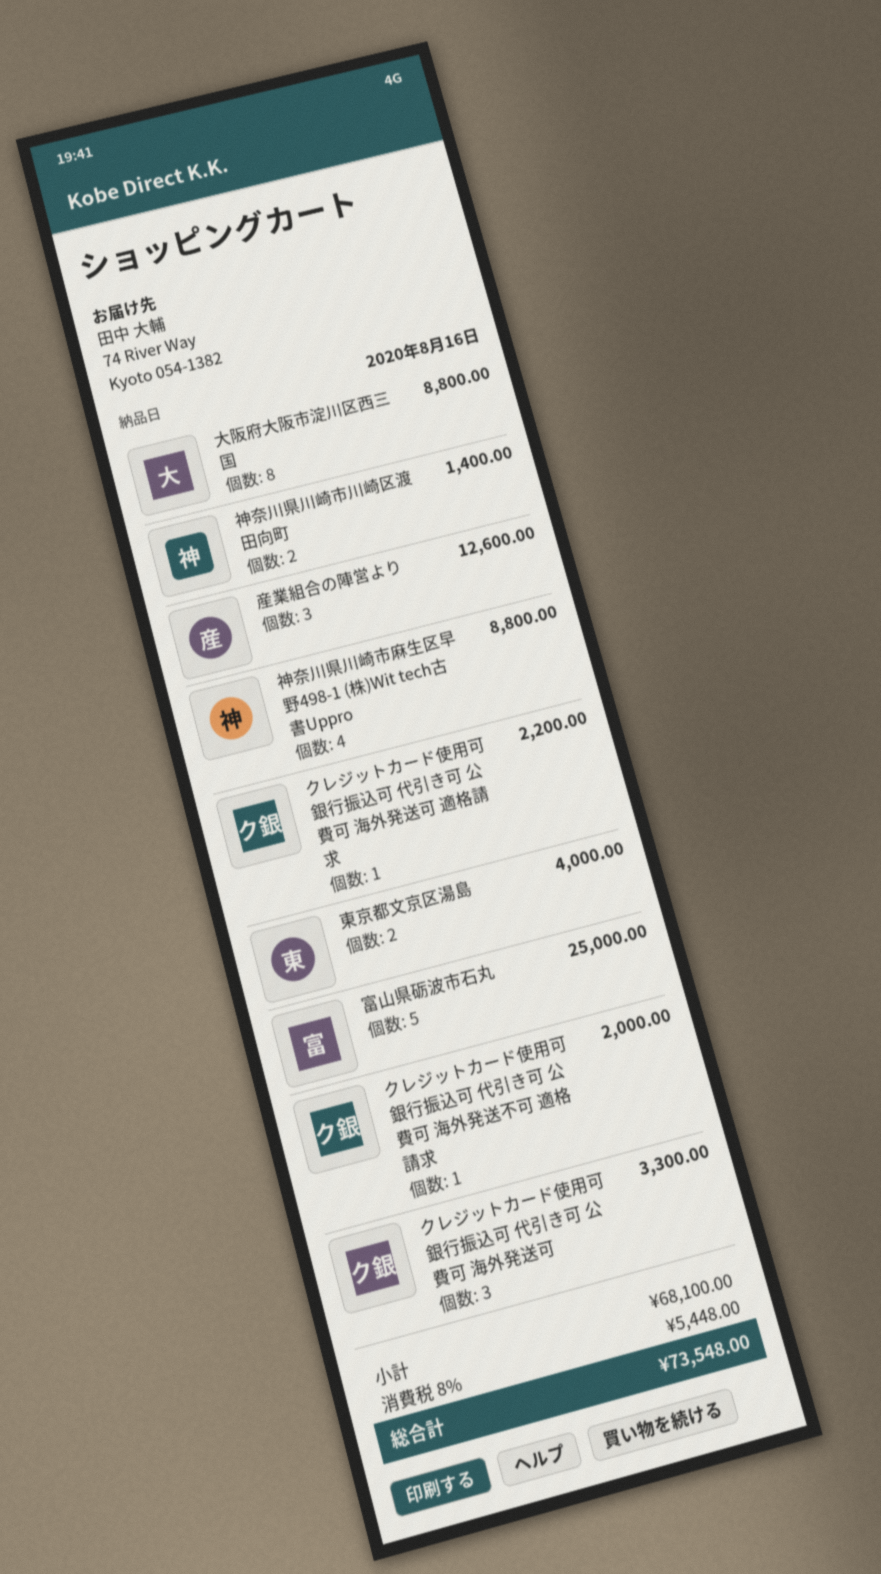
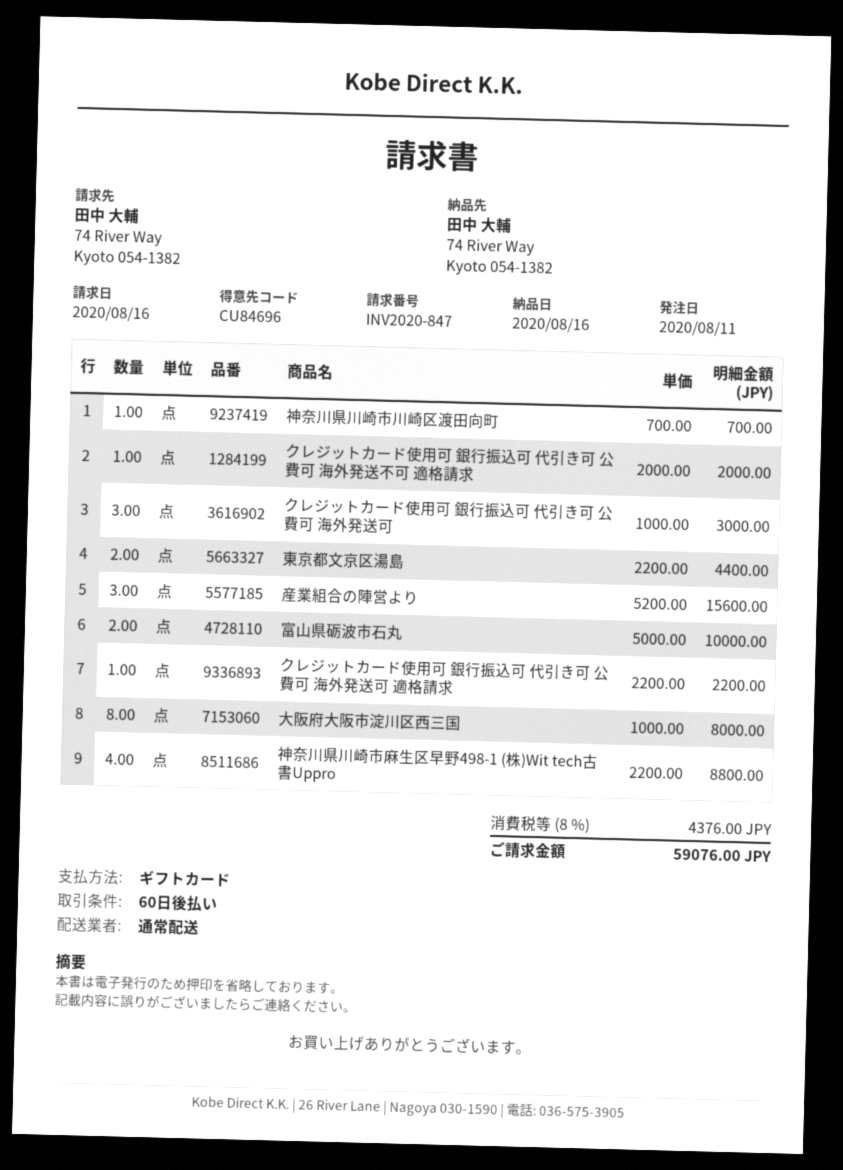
大阪府大阪市淀川区西三国: 8 for 8800.00 -> 8 for 8000.00
神奈川県川崎市川崎区渡田向町: 2 for 1400.00 -> 1 for 700.00
産業組合の陣営より: 3 for 12600.00 -> 3 for 15600.00
東京都文京区湯島: 2 for 4000.00 -> 2 for 4400.00
富山県砺波市石丸: 5 for 25000.00 -> 2 for 10000.00
クレジットカード使用可 銀行振込可 代引き可 公費可 海外発送可: 3 for 3300.00 -> 3 for 3000.00
tax: 8% = 5448.00 -> 8% = 4376.00
total: 73548.00 -> 59076.00

